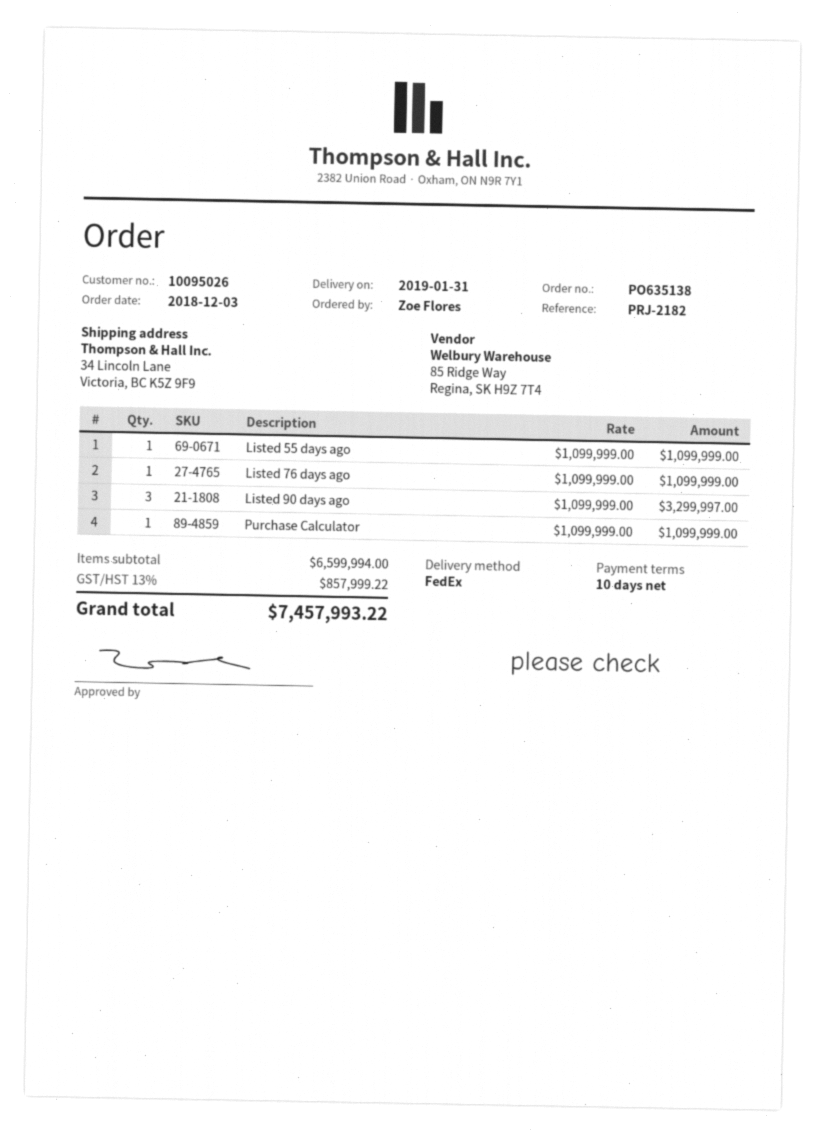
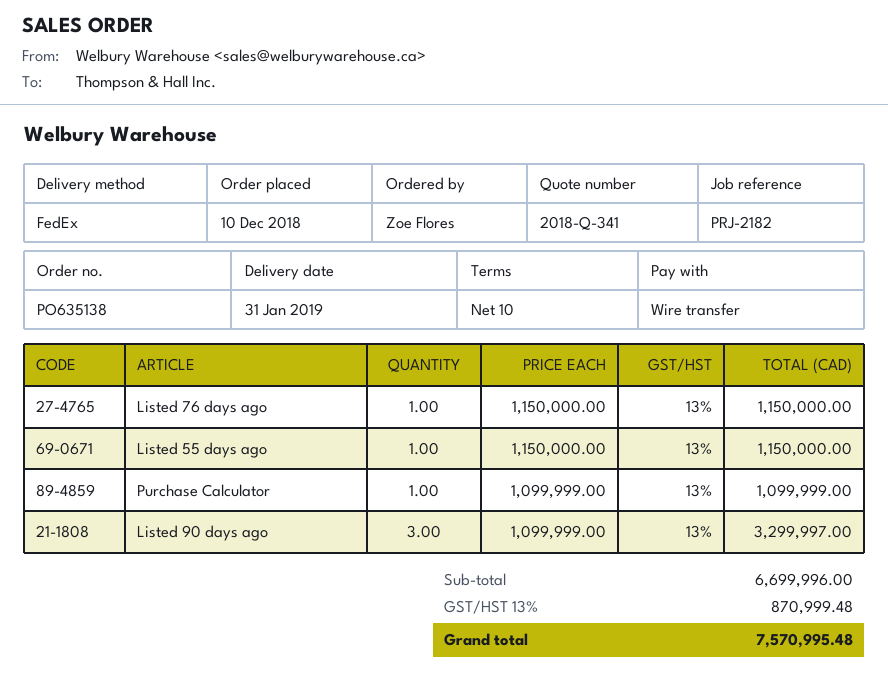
order date: 2018-12-03 -> 2018-12-10
Listed 55 days ago: 1 x 1099999.00 = 1099999.00 -> 1 x 1150000.00 = 1150000.00
Listed 76 days ago: 1 x 1099999.00 = 1099999.00 -> 1 x 1150000.00 = 1150000.00
subtotal: 6599994.00 -> 6699996.00
tax: 13% = 857999.22 -> 13% = 870999.48
total: 7457993.22 -> 7570995.48

